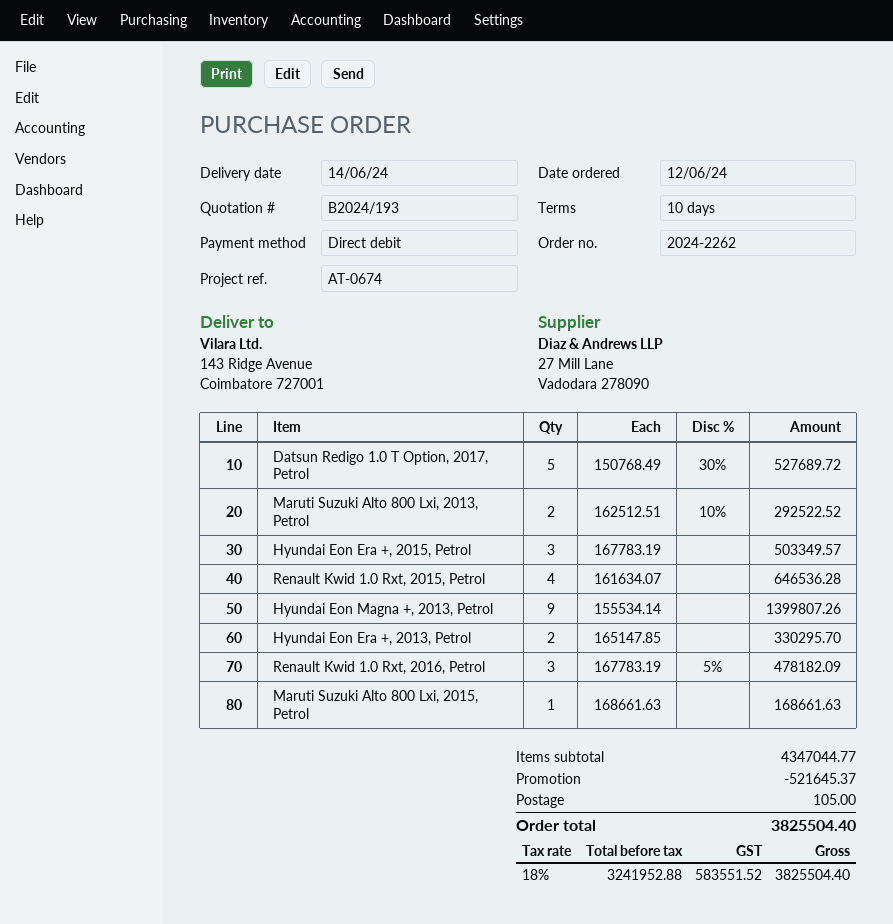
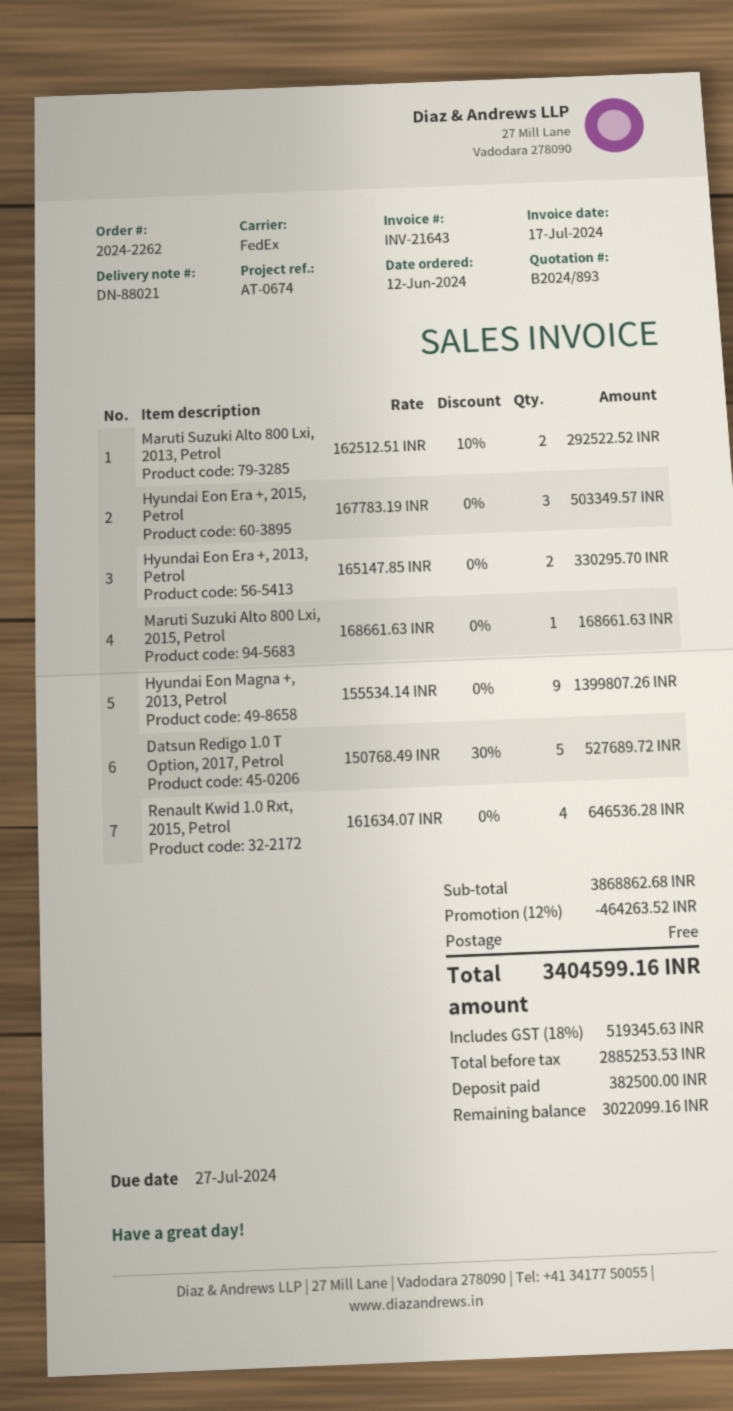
quote number: B2024/193 -> B2024/893
Renault Kwid 1.0 Rxt, 2016, Petrol: 3 x 167783.19 - 5% = 478182.09 -> none
subtotal: 4347044.77 -> 3868862.68
discount: 521645.37 -> 464263.52
shipping: 105.00 -> 0.00
net: 3241952.88 -> 2885253.53
tax: 18% = 583551.52 -> 18% = 519345.63
total: 3825504.40 -> 3404599.16

